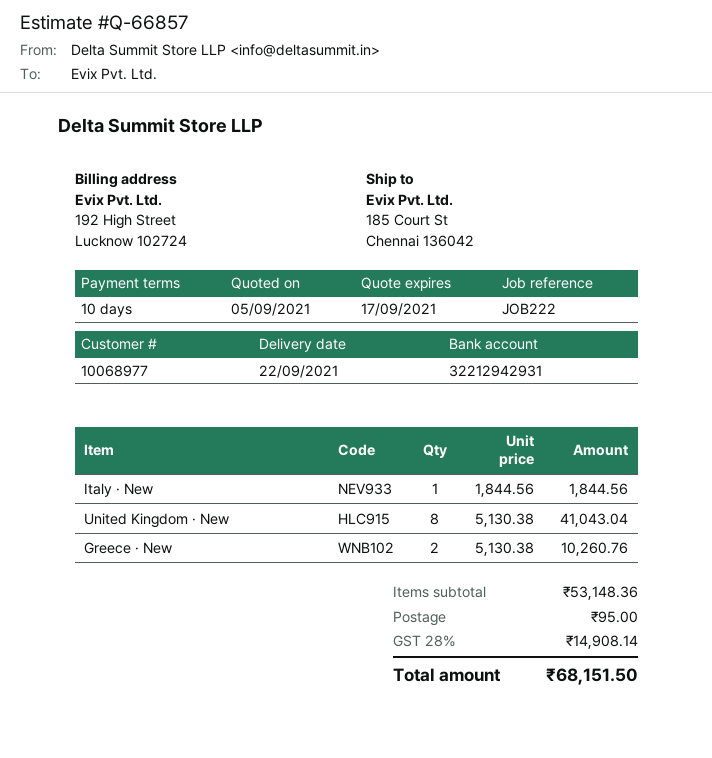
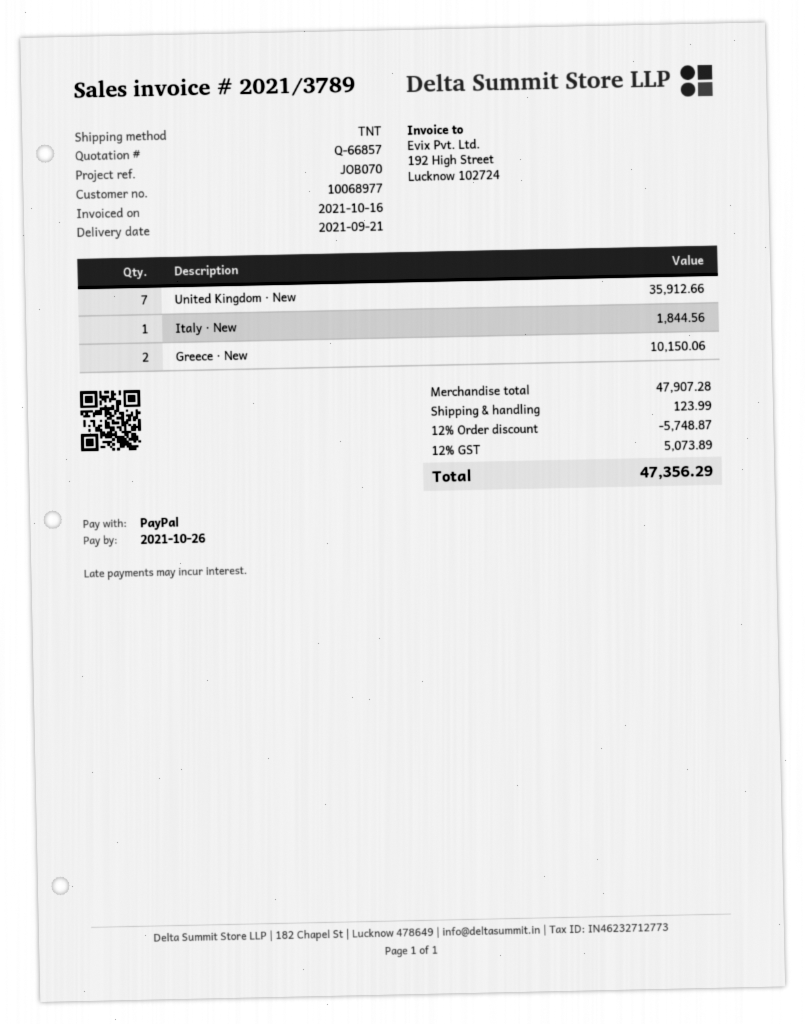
delivery date: 2021-09-22 -> 2021-09-21
reference: JOB222 -> JOB070
United Kingdom · New: 8 for 41043.04 -> 7 for 35912.66
Greece · New: 2 for 10260.76 -> 2 for 10150.06
subtotal: 53148.36 -> 47907.28
discount: none -> 12% = 5748.87
shipping: 95.00 -> 123.99
tax: 28% = 14908.14 -> 12% = 5073.89
total: 68151.50 -> 47356.29

